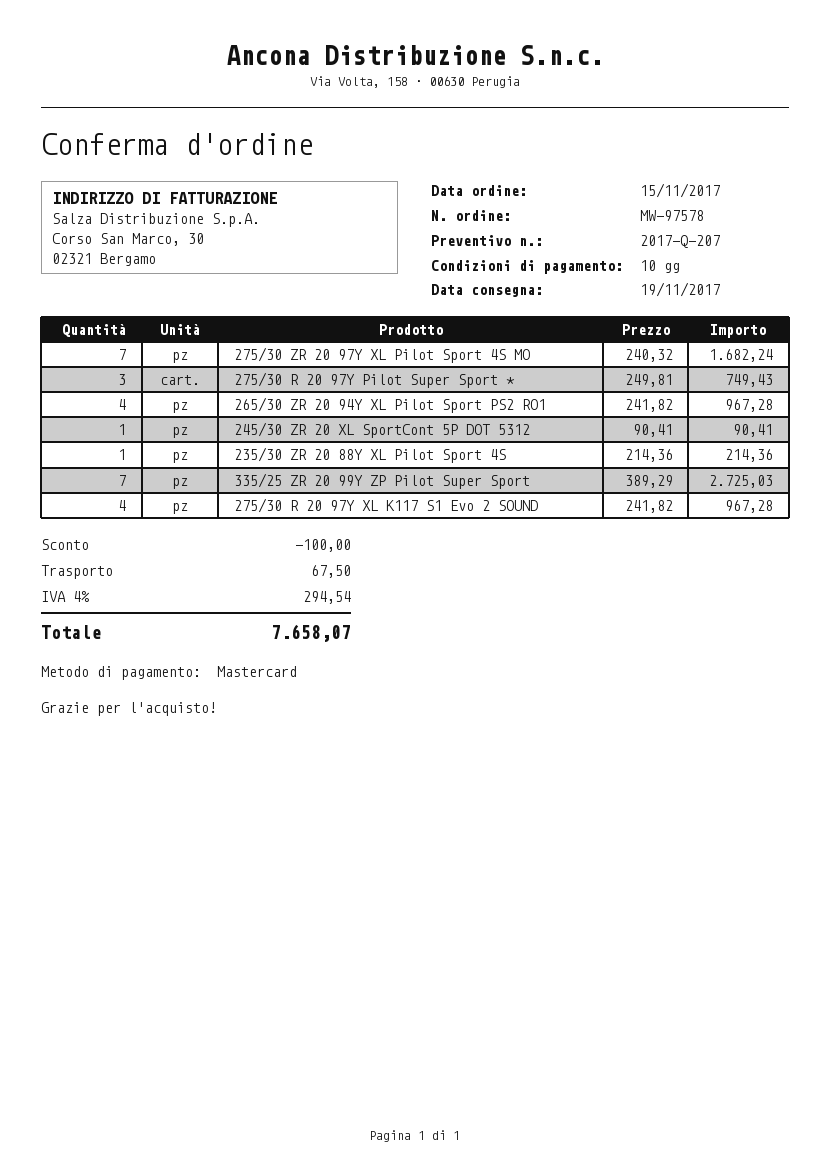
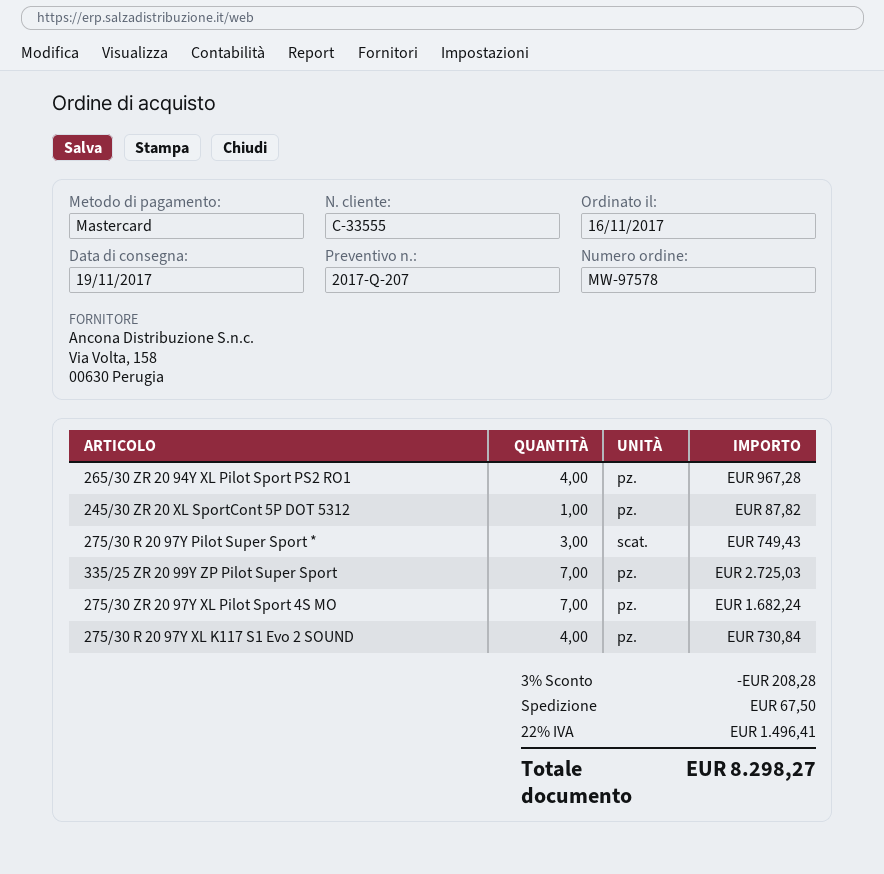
order date: 2017-11-15 -> 2017-11-16
245/30 ZR 20 XL SportCont 5P DOT 5312: 1 for 90.41 -> 1 for 87.82
235/30 ZR 20 88Y XL Pilot Sport 4S: 1 for 214.36 -> none
275/30 R 20 97Y XL K117 S1 Evo 2 SOUND: 4 for 967.28 -> 4 for 730.84
discount: 100.00 -> 208.28
tax: 4% = 294.54 -> 22% = 1496.41
total: 7658.07 -> 8298.27

